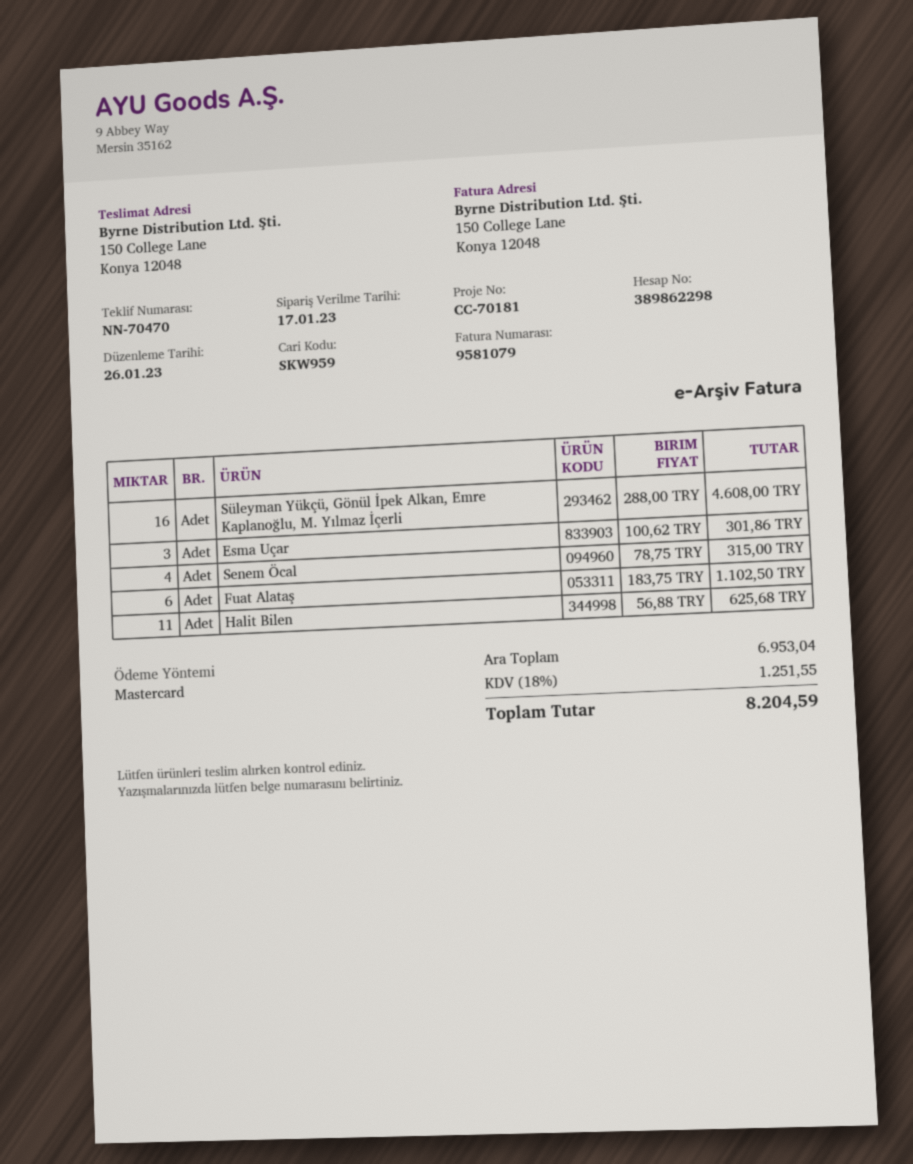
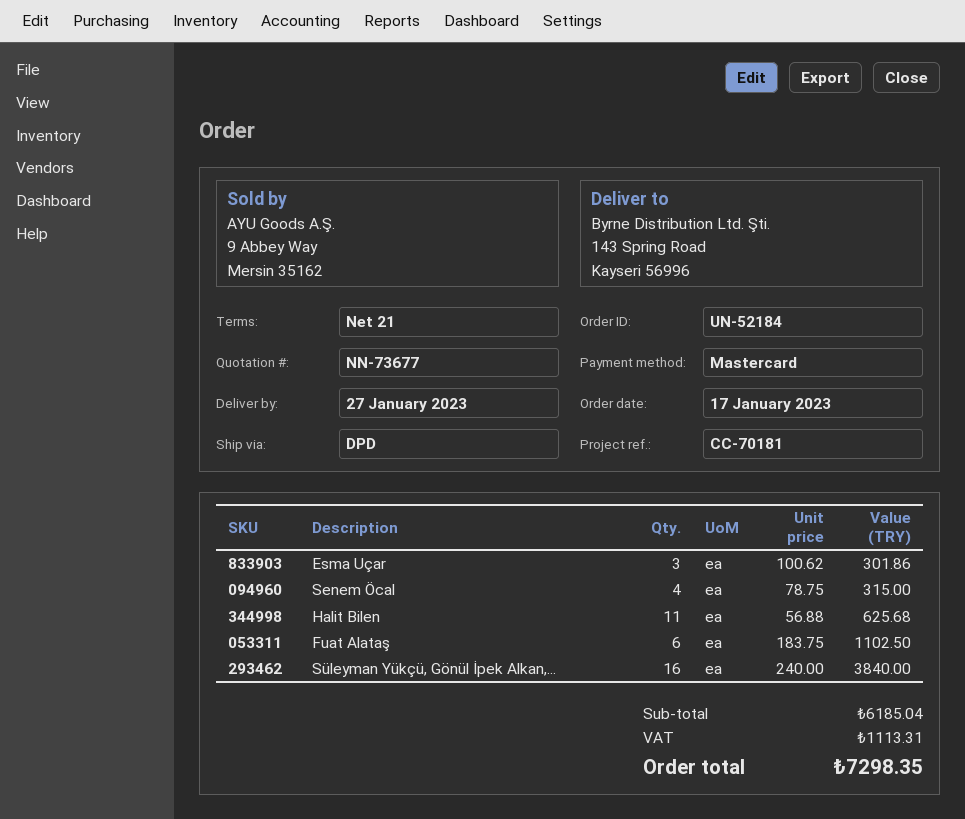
quote number: NN-70470 -> NN-73677
ship to: 150 College Lane, Konya 12048 -> 143 Spring Road, Kayseri 56996
Süleyman Yükçü, Gönül İpek Alkan, Emre Kaplanoğlu, M. Yılmaz İçerli: 16 x 288.00 = 4608.00 -> 16 x 240.00 = 3840.00
subtotal: 6953.04 -> 6185.04
tax: 1251.55 -> 1113.31
total: 8204.59 -> 7298.35

